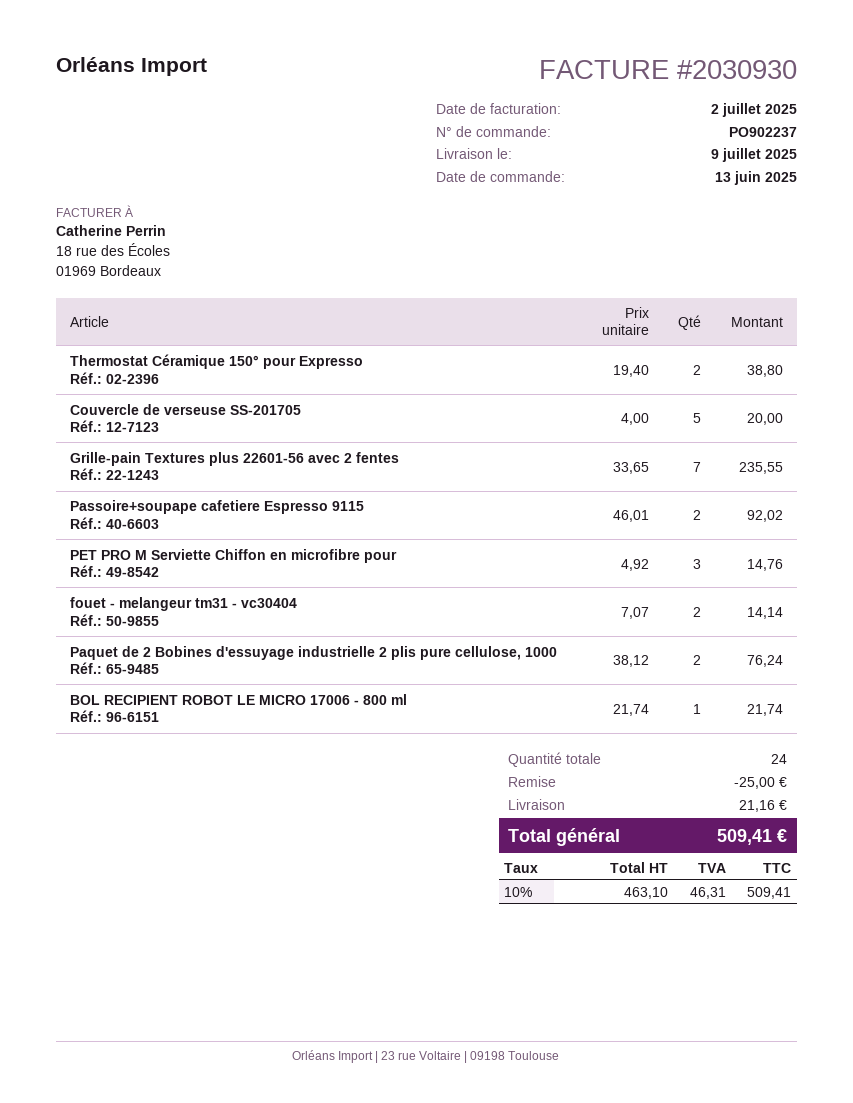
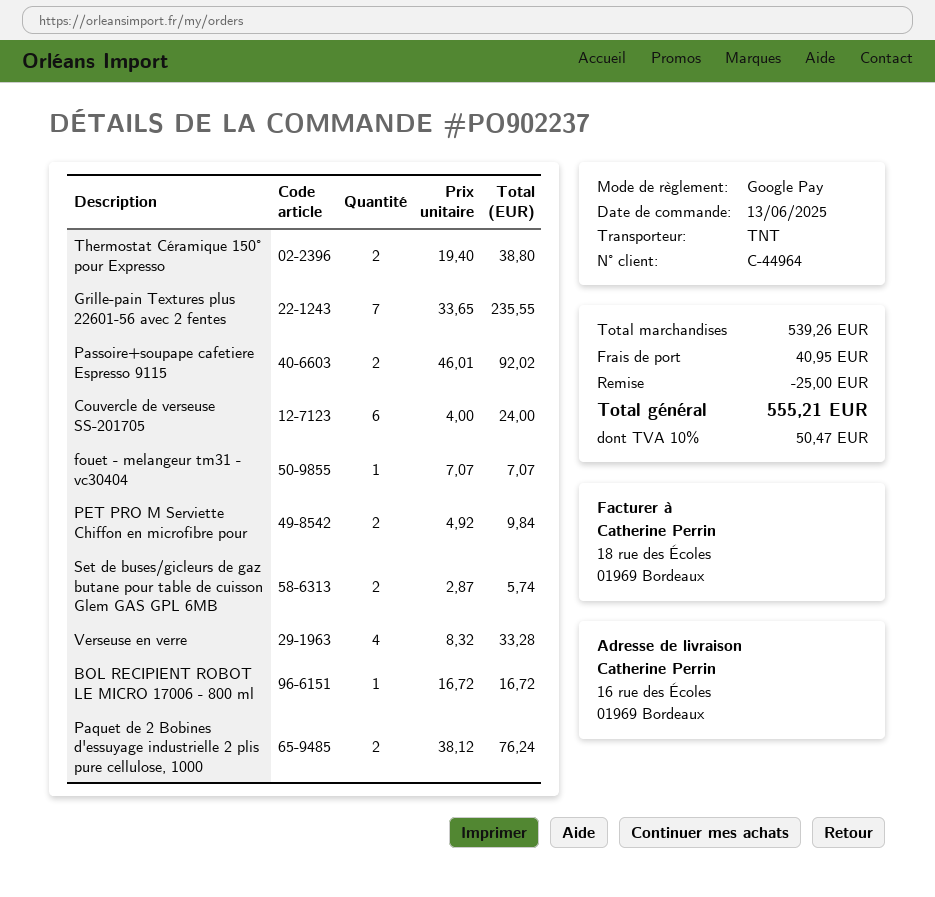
Couvercle de verseuse SS-201705: 5 x 4.00 = 20.00 -> 6 x 4.00 = 24.00
PET PRO M Serviette Chiffon en microfibre pour: 3 x 4.92 = 14.76 -> 2 x 4.92 = 9.84
fouet - melangeur tm31 - vc30404: 2 x 7.07 = 14.14 -> 1 x 7.07 = 7.07
BOL RECIPIENT ROBOT LE MICRO 17006 - 800 ml: 1 x 21.74 = 21.74 -> 1 x 16.72 = 16.72
Set de buses/gicleurs de gaz butane pour table de cuisson Glem GAS GPL 6MB: none -> 2 x 2.87 = 5.74
Verseuse en verre: none -> 4 x 8.32 = 33.28
shipping: 21.16 -> 40.95
tax: 10% = 46.31 -> 10% = 50.47
total: 509.41 -> 555.21

